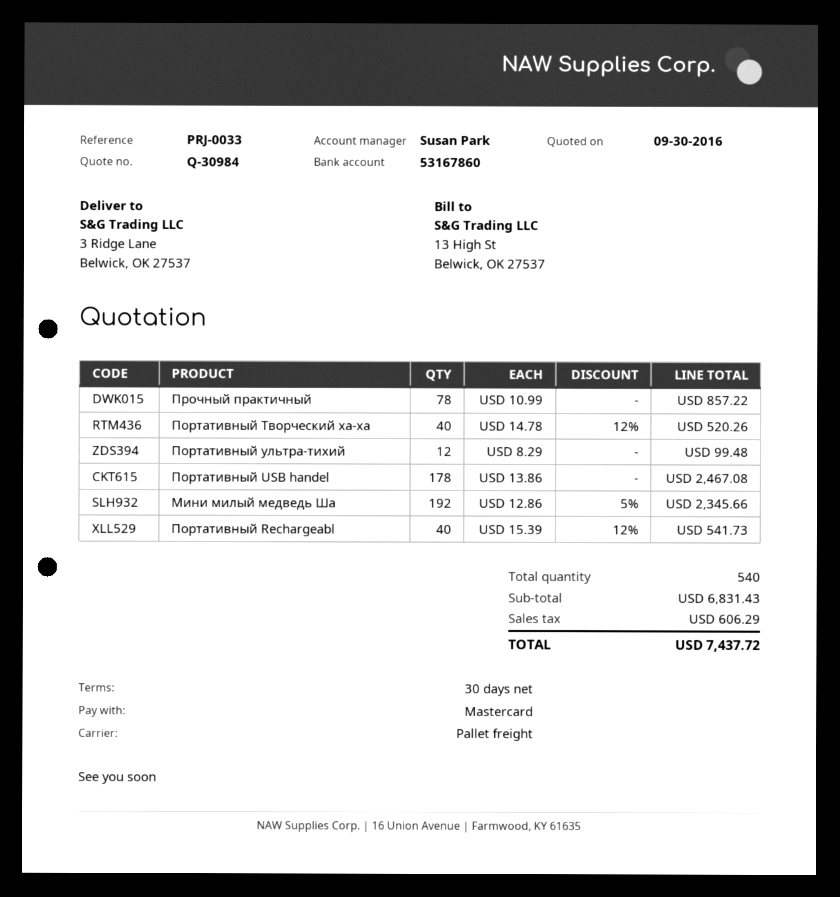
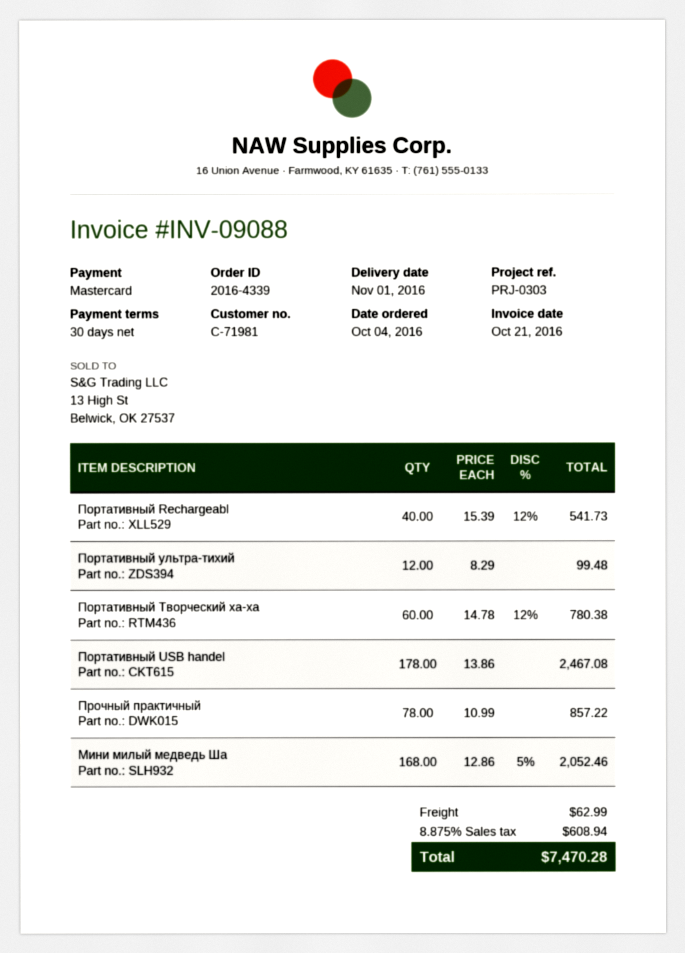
reference: PRJ-0033 -> PRJ-0303
Портативный Творческий ха-ха: 40 x 14.78 - 12% = 520.26 -> 60 x 14.78 - 12% = 780.38
Мини милый медведь Ша: 192 x 12.86 - 5% = 2345.66 -> 168 x 12.86 - 5% = 2052.46
shipping: none -> 62.99
tax: 606.29 -> 608.94
total: 7437.72 -> 7470.28

